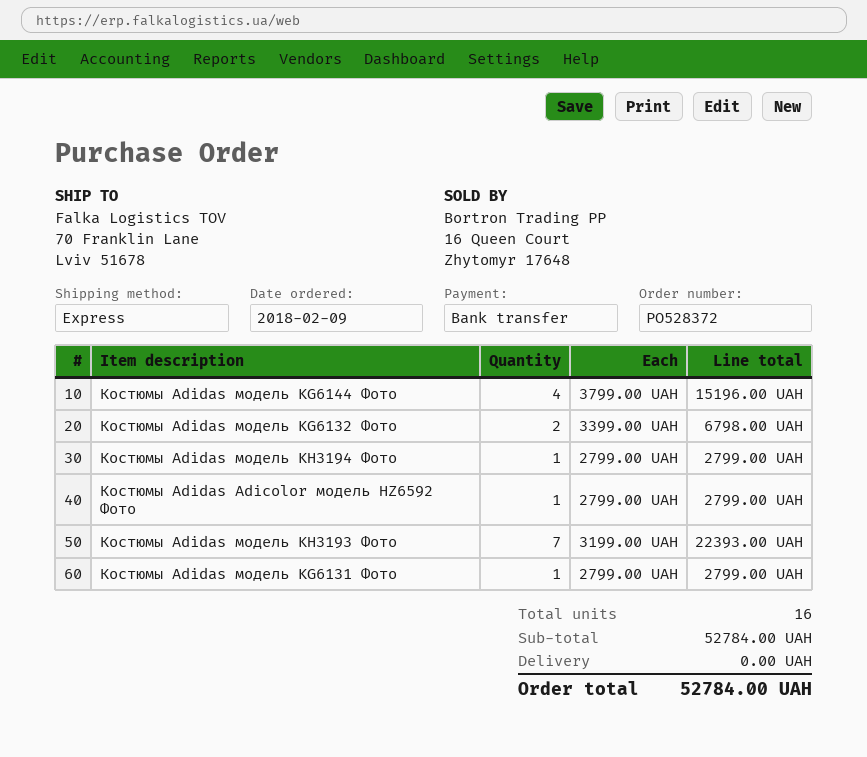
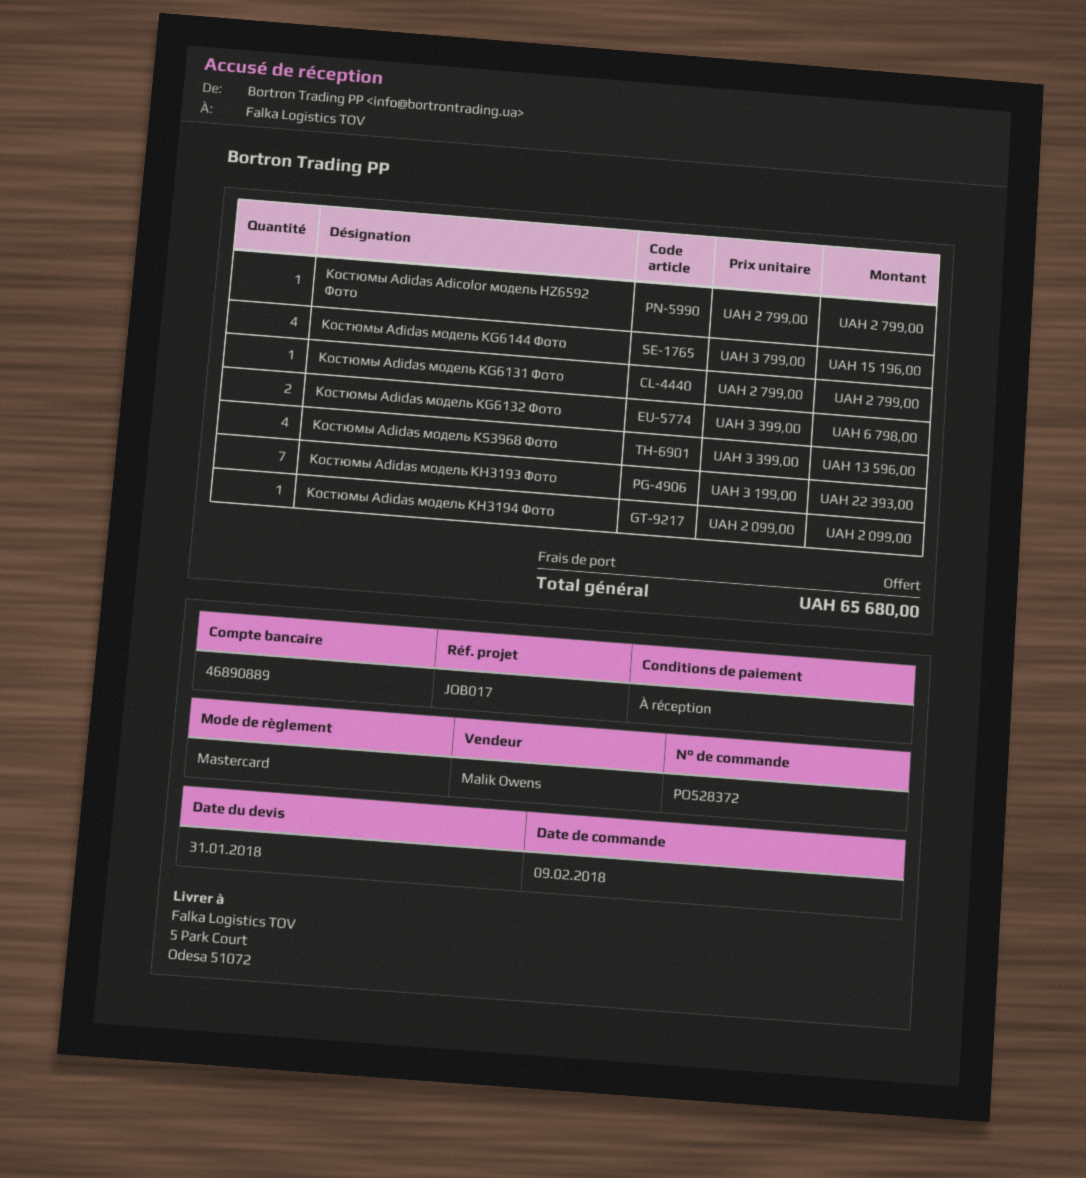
payment method: bank transfer -> Mastercard
ship to: 70 Franklin Lane, Lviv 51678 -> 5 Park Court, Odesa 51072
Костюмы Adidas модель KH3194 Фото: 1 x 2799.00 = 2799.00 -> 1 x 2099.00 = 2099.00
Костюмы Adidas модель KS3968 Фото: none -> 4 x 3399.00 = 13596.00
total: 52784.00 -> 65680.00

